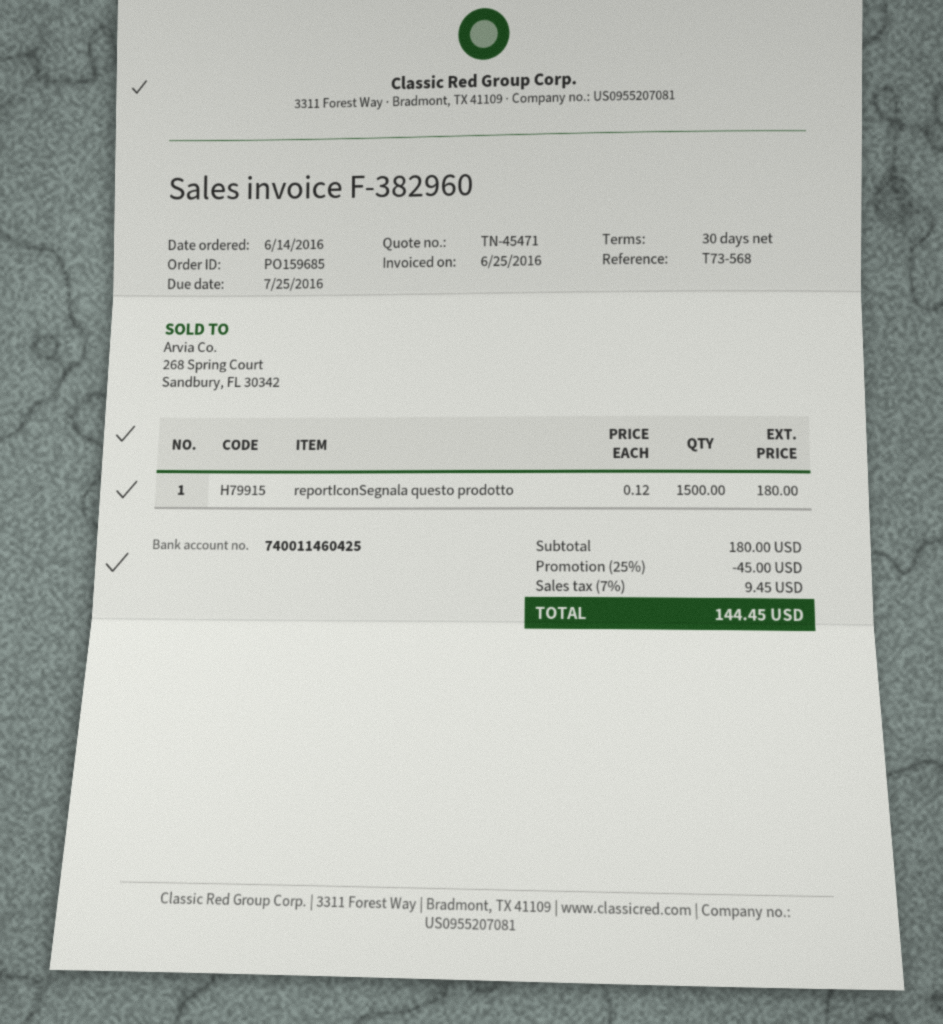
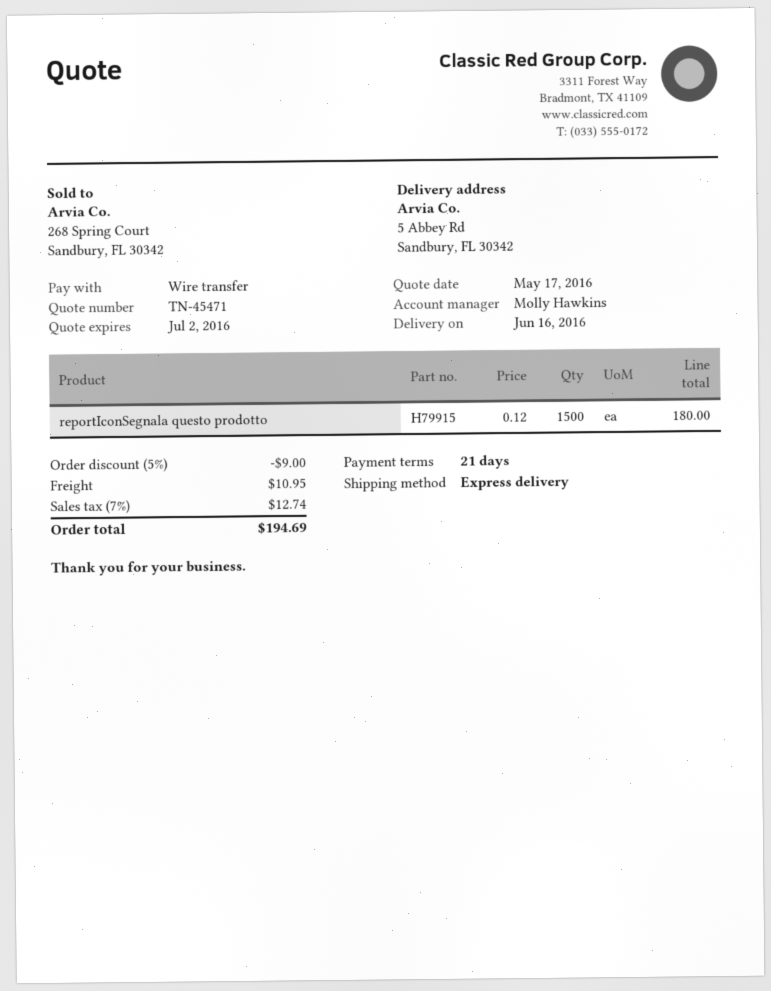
payment terms: 30 days -> 21 days
discount: 25% = 45.00 -> 5% = 9.00
shipping: none -> 10.95
tax: 7% = 9.45 -> 7% = 12.74
total: 144.45 -> 194.69

